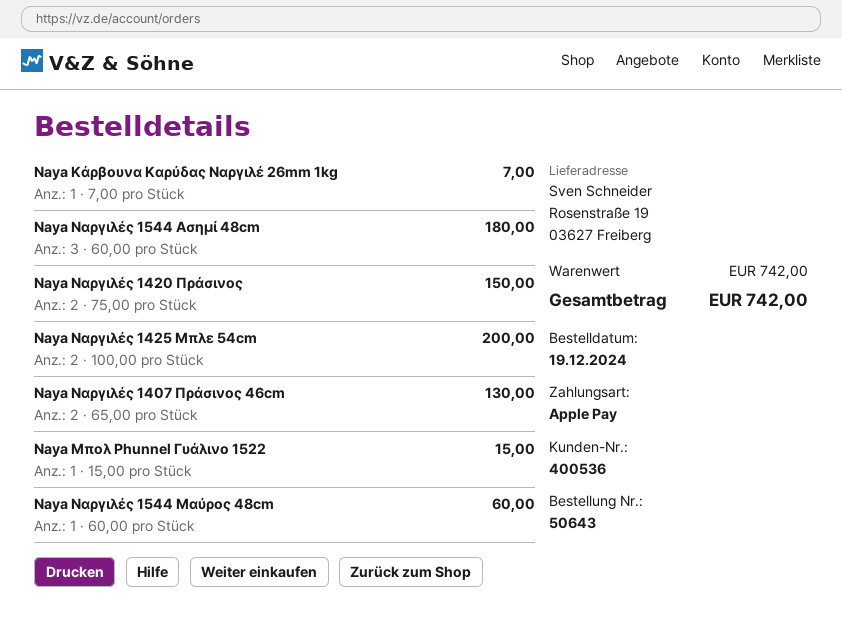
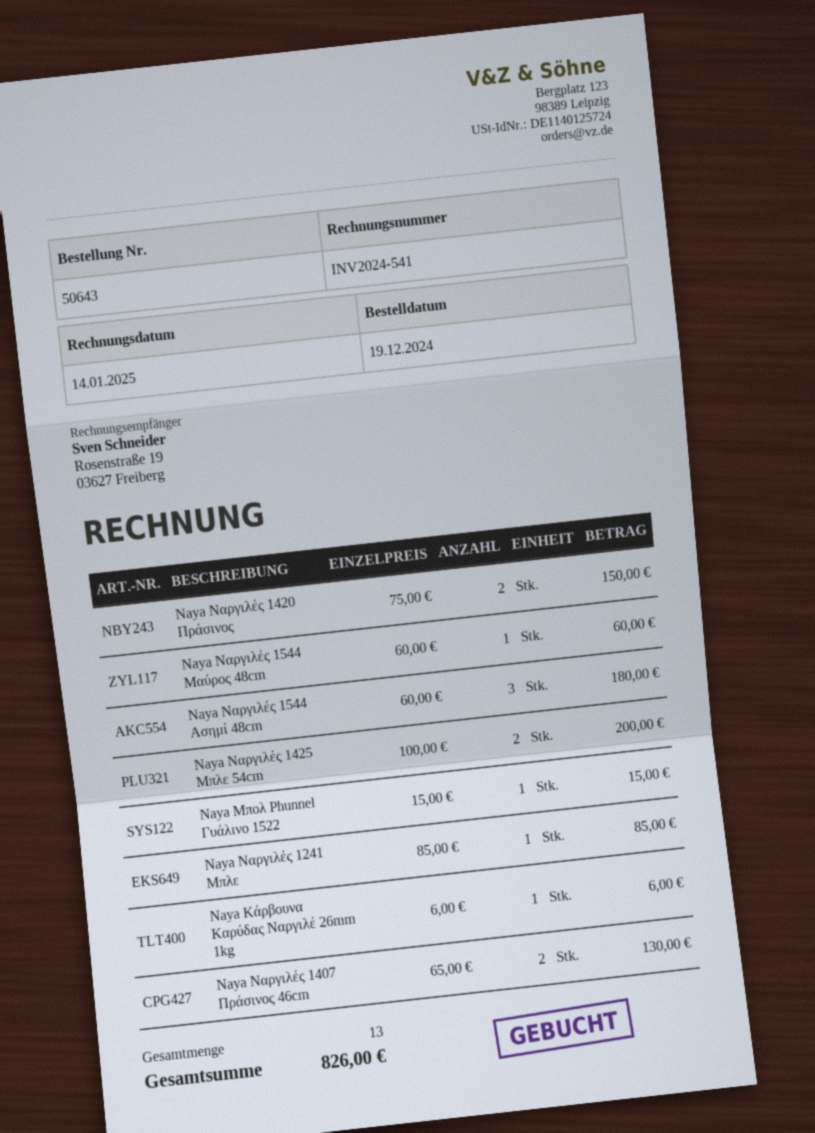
Naya Κάρβουνα Καρύδας Ναργιλέ 26mm 1kg: 1 x 7.00 = 7.00 -> 1 x 6.00 = 6.00
Naya Ναργιλές 1241 Μπλε: none -> 1 x 85.00 = 85.00
total: 742.00 -> 826.00

